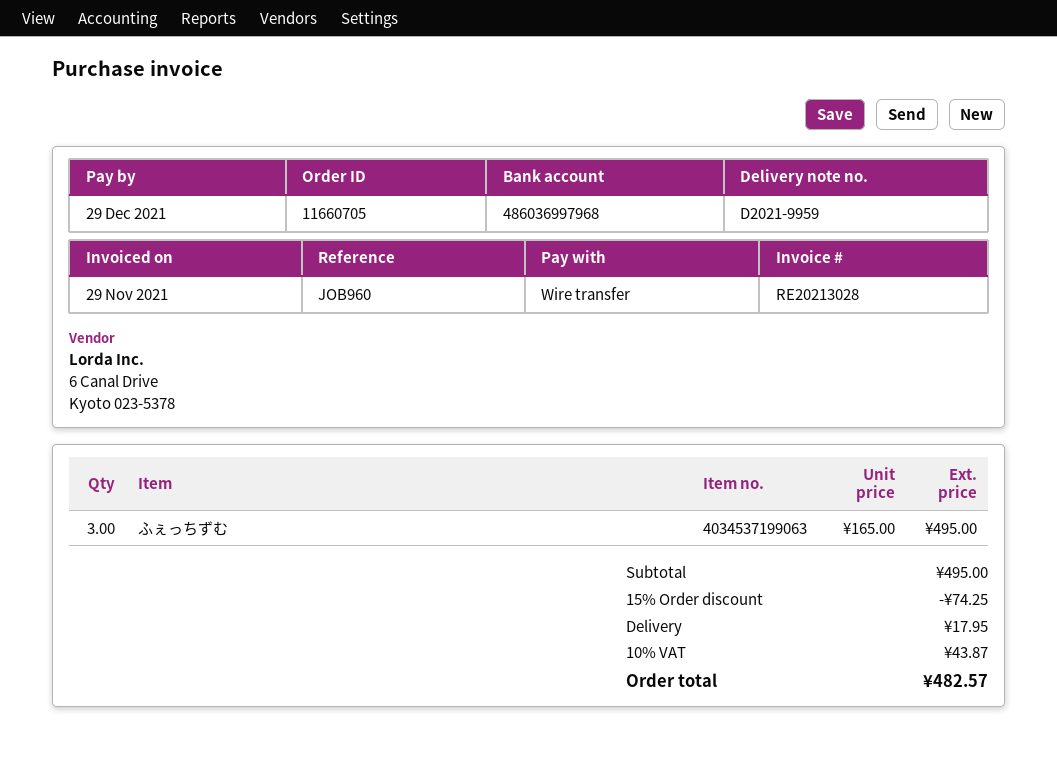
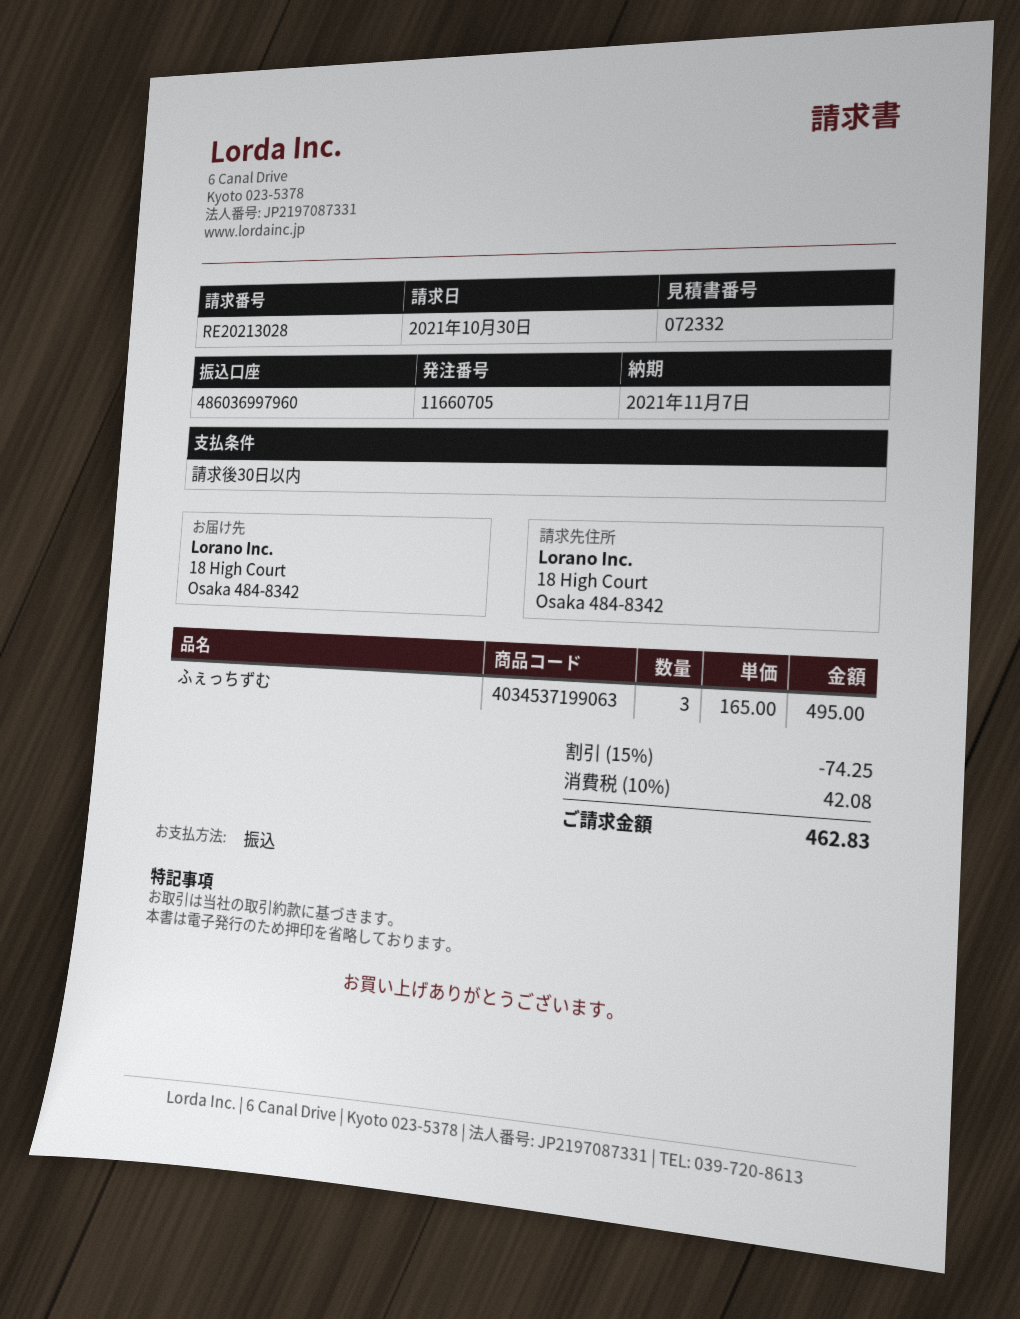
invoice date: 2021-11-29 -> 2021-10-30
bank account: 486036997968 -> 486036997960
shipping: 17.95 -> none
tax: 10% = 43.87 -> 10% = 42.08
total: 482.57 -> 462.83

